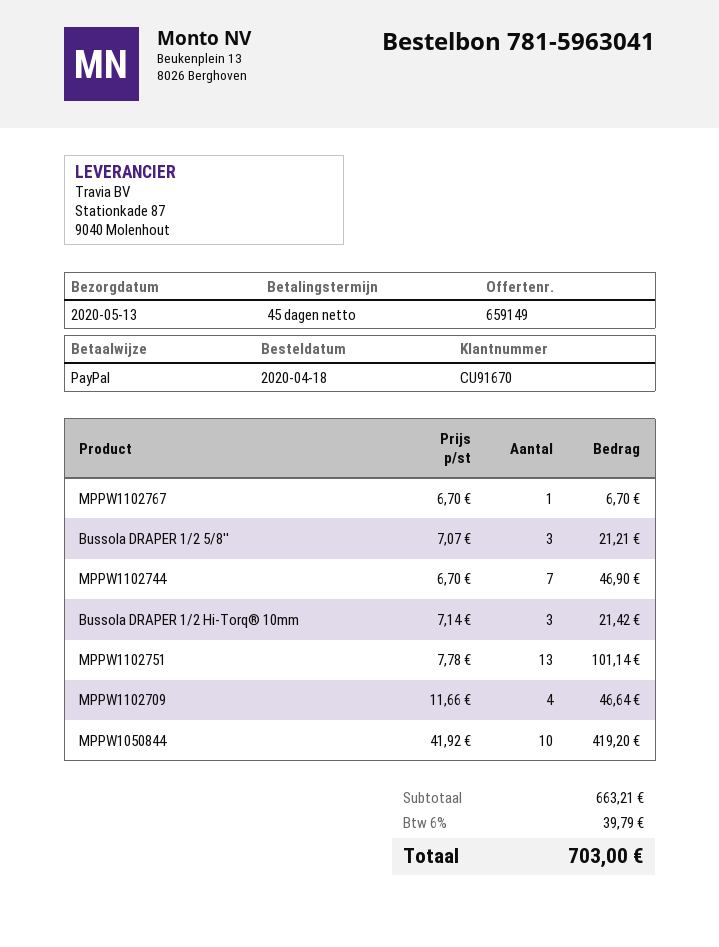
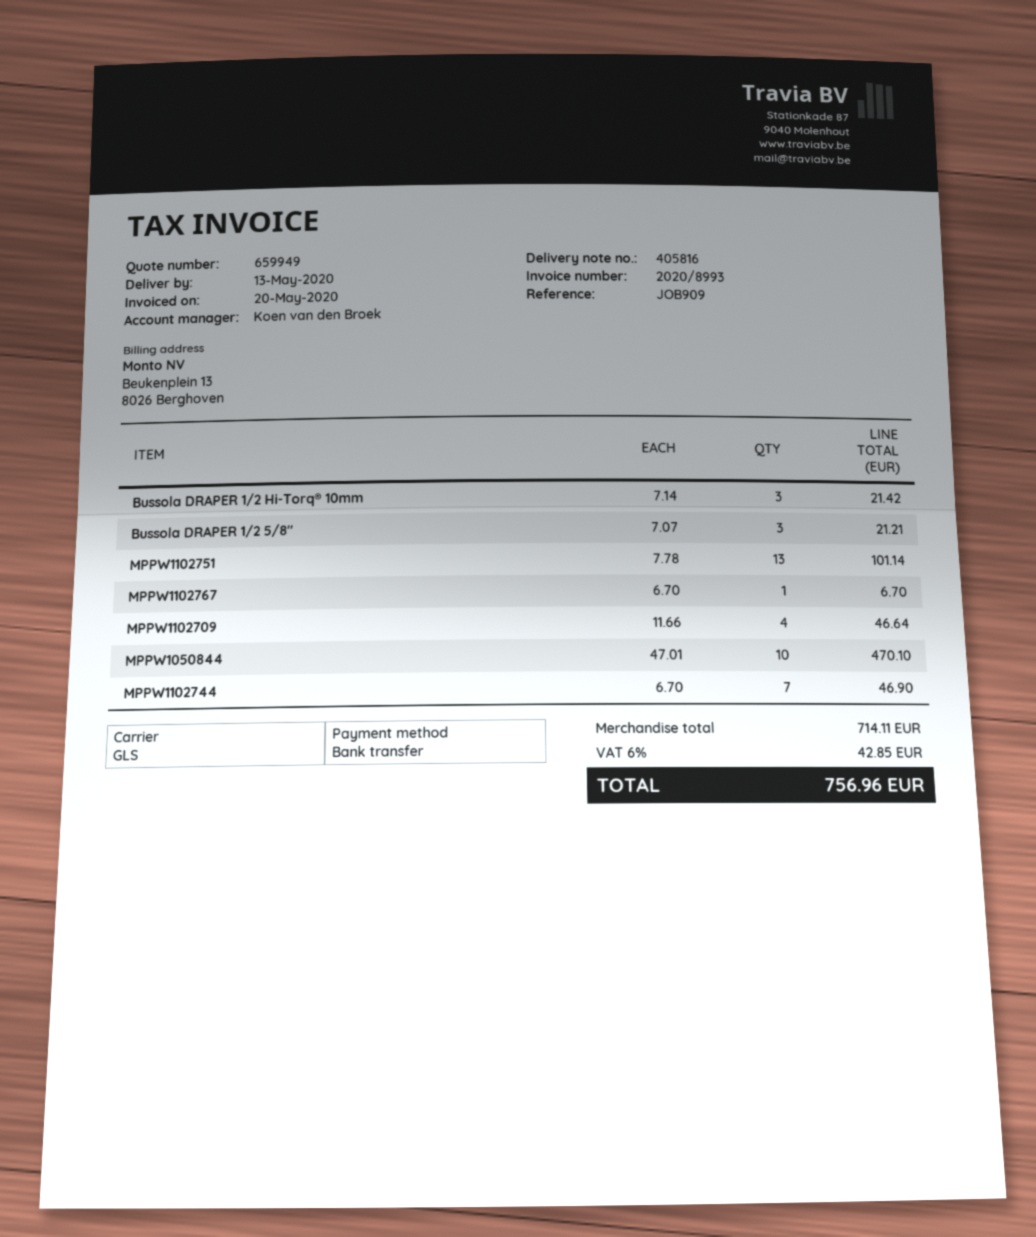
quote number: 659149 -> 659949
payment method: PayPal -> bank transfer
MPPW1050844: 10 x 41.92 = 419.20 -> 10 x 47.01 = 470.10
subtotal: 663.21 -> 714.11
tax: 6% = 39.79 -> 6% = 42.85
total: 703.00 -> 756.96

